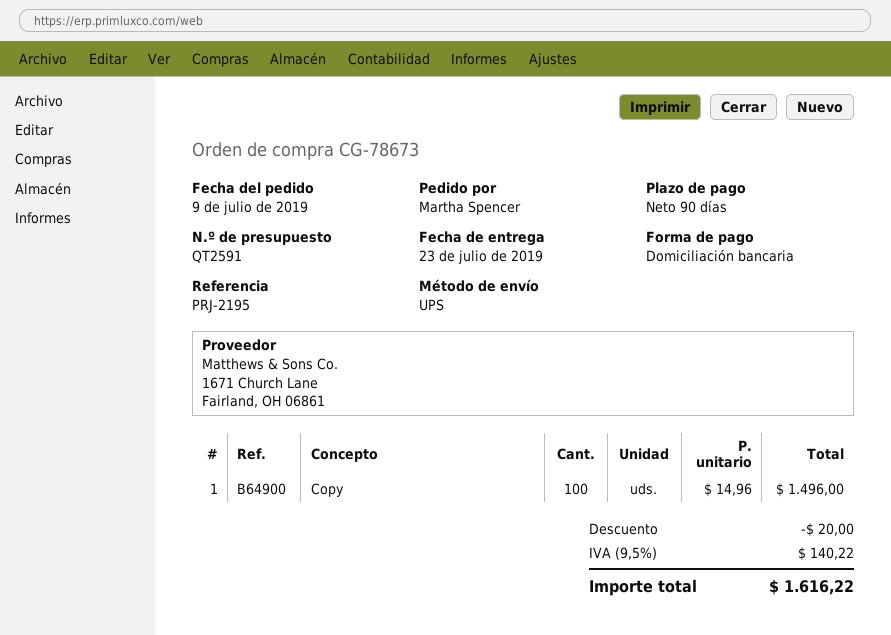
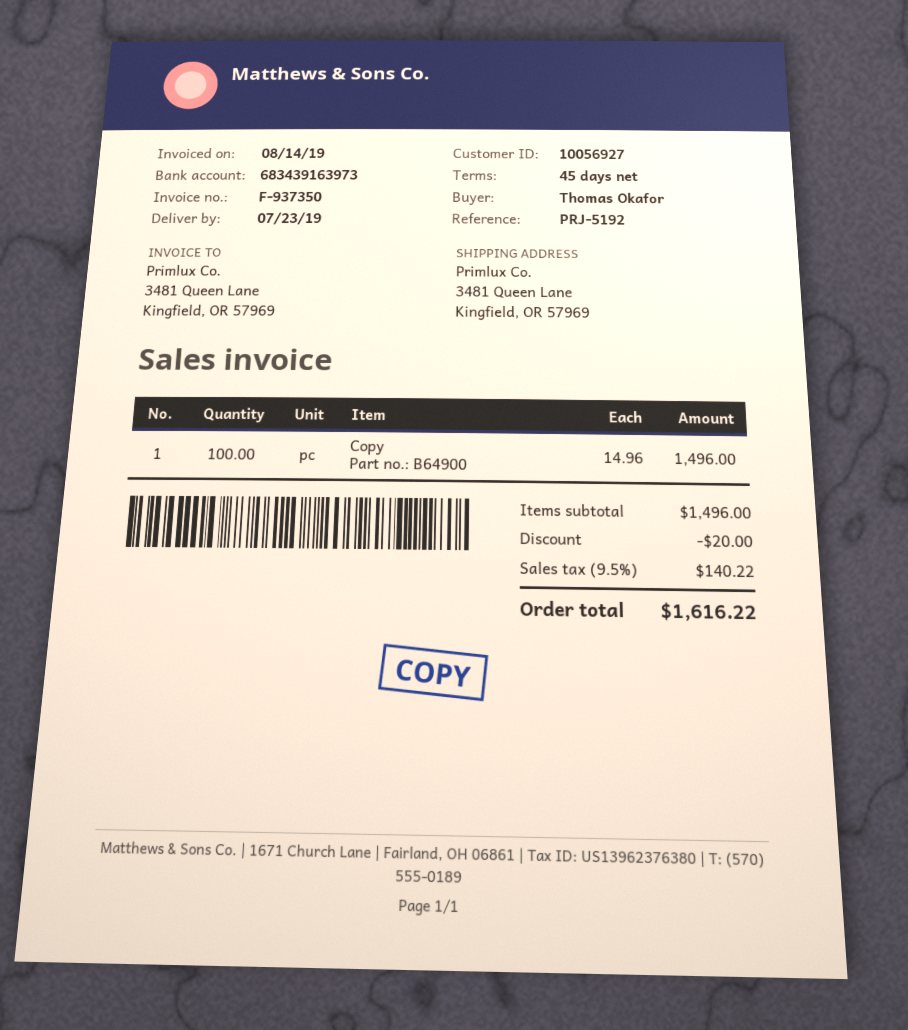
payment terms: 90 days -> 45 days
reference: PRJ-2195 -> PRJ-5192
ordered by: Martha Spencer -> Thomas Okafor

